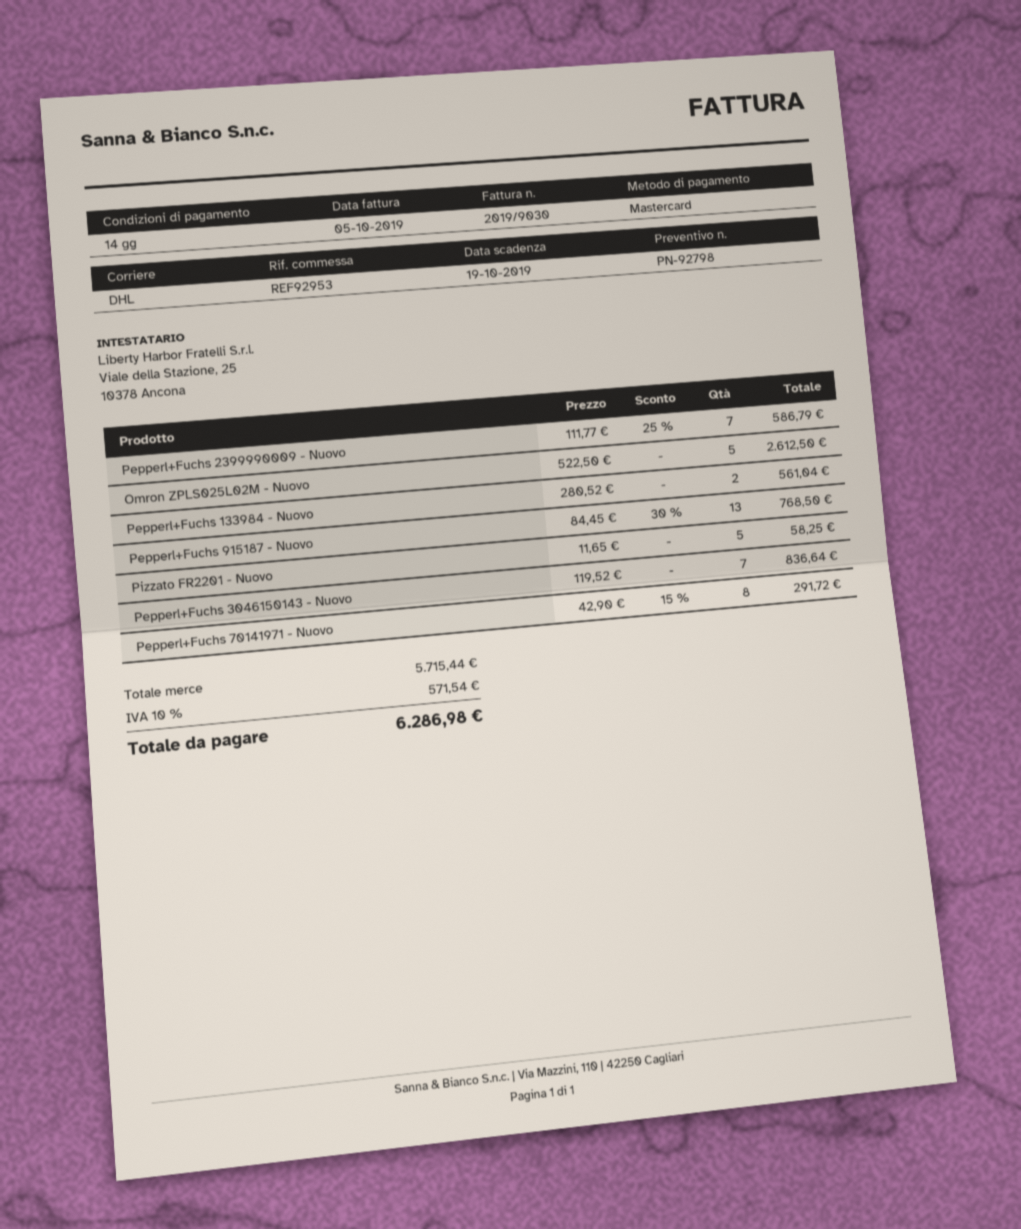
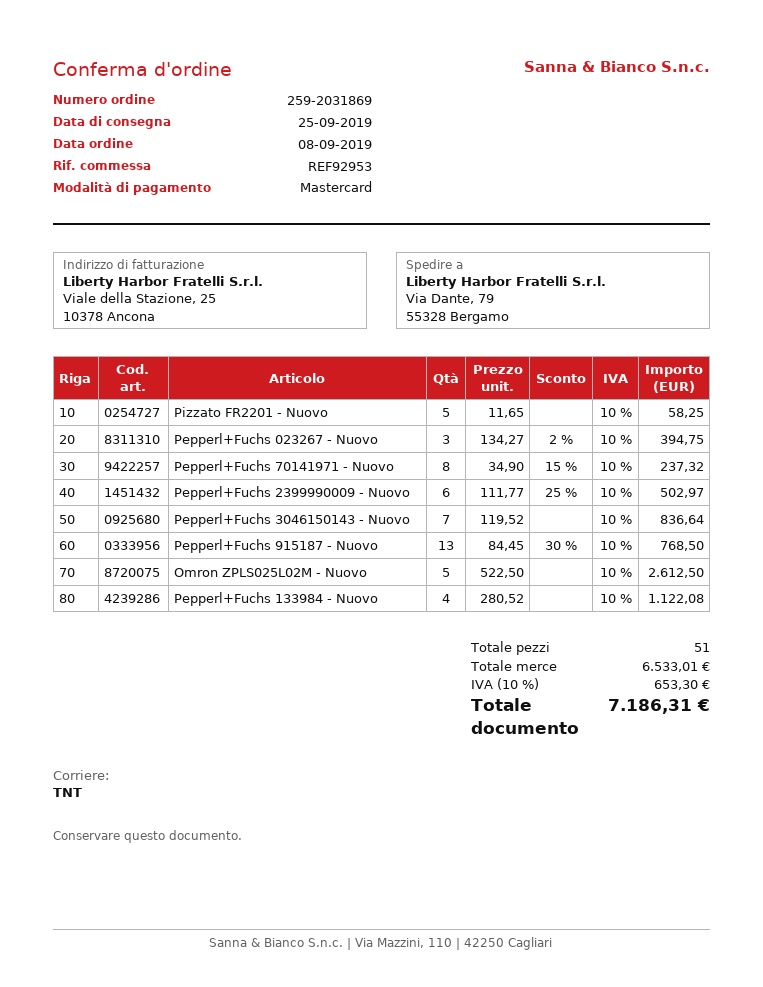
shipping method: DHL -> TNT
Pepperl+Fuchs 2399990009 - Nuovo: 7 x 111.77 - 25% = 586.79 -> 6 x 111.77 - 25% = 502.97
Pepperl+Fuchs 133984 - Nuovo: 2 x 280.52 = 561.04 -> 4 x 280.52 = 1122.08
Pepperl+Fuchs 70141971 - Nuovo: 8 x 42.90 - 15% = 291.72 -> 8 x 34.90 - 15% = 237.32
Pepperl+Fuchs 023267 - Nuovo: none -> 3 x 134.27 - 2% = 394.75
subtotal: 5715.44 -> 6533.01
tax: 10% = 571.54 -> 10% = 653.30
total: 6286.98 -> 7186.31

